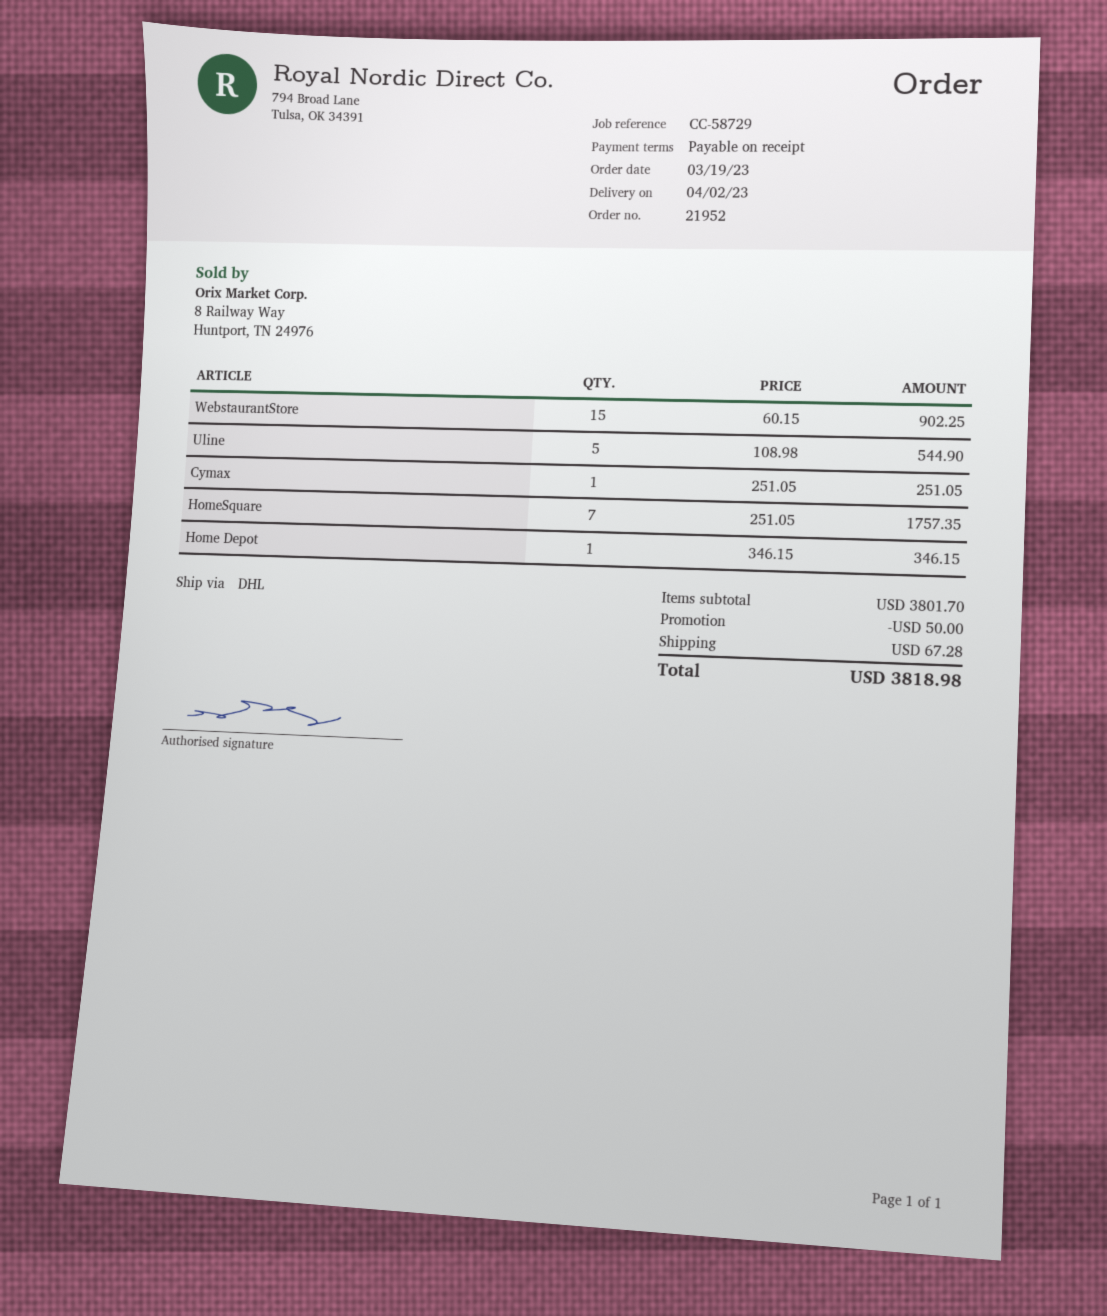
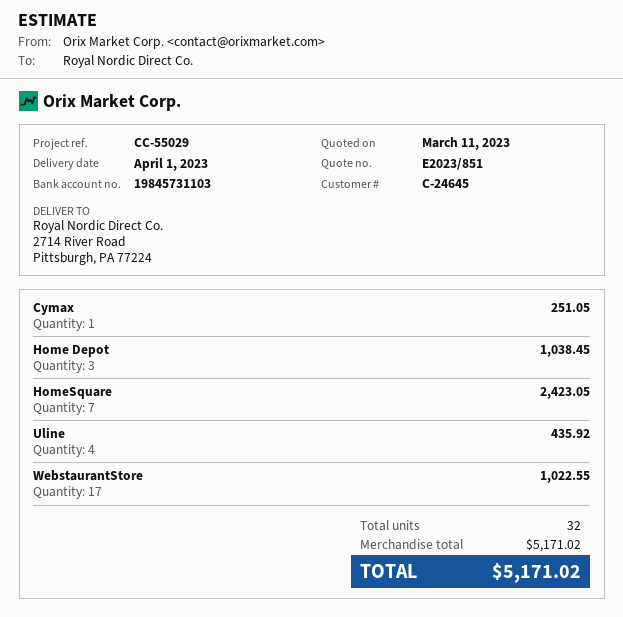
delivery date: 2023-04-02 -> 2023-04-01
reference: CC-58729 -> CC-55029
WebstaurantStore: 15 for 902.25 -> 17 for 1022.55
Uline: 5 for 544.90 -> 4 for 435.92
HomeSquare: 7 for 1757.35 -> 7 for 2423.05
Home Depot: 1 for 346.15 -> 3 for 1038.45
subtotal: 3801.70 -> 5171.02
discount: 50.00 -> none
shipping: 67.28 -> none
total: 3818.98 -> 5171.02

